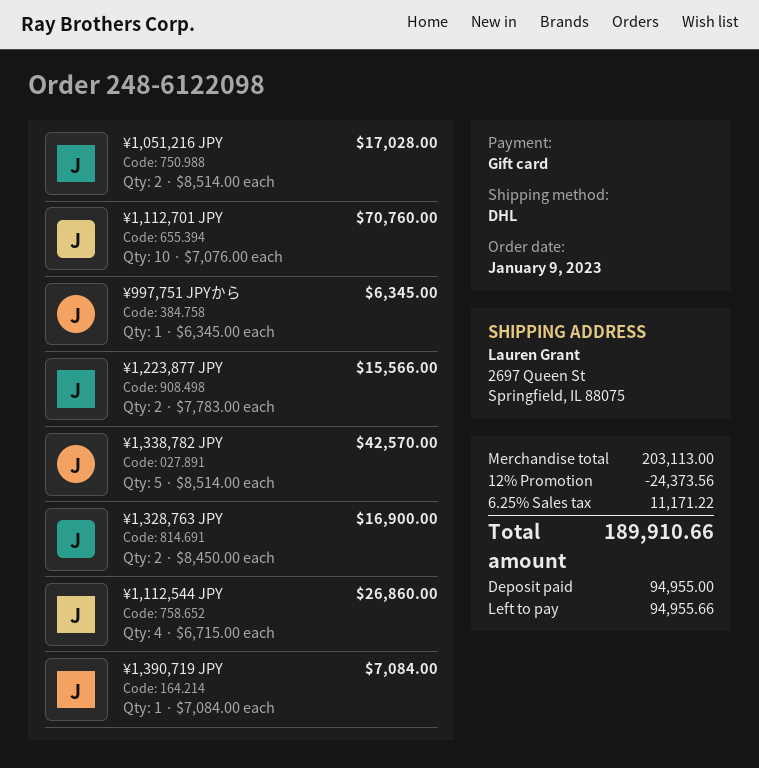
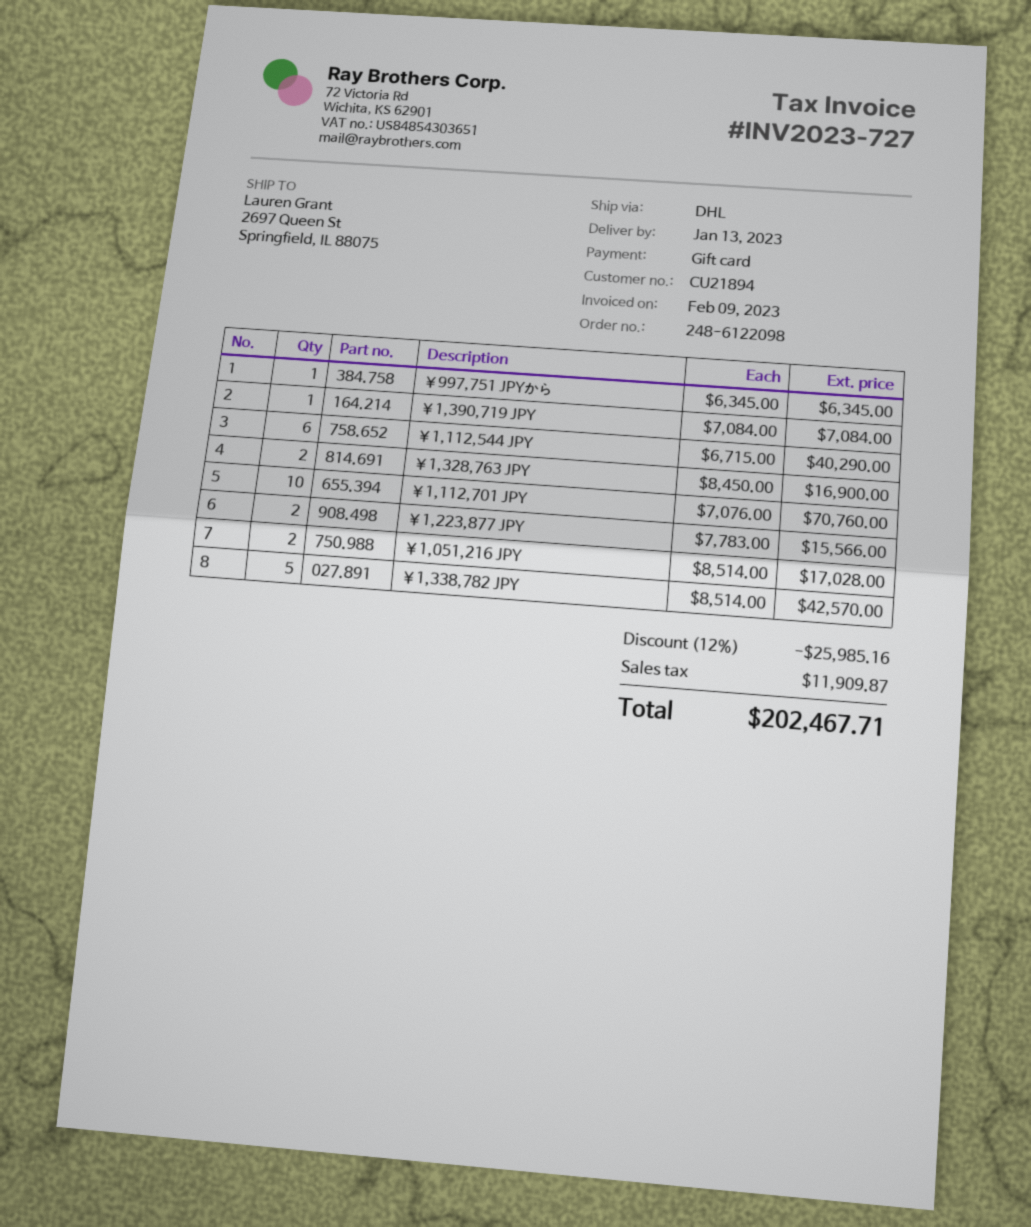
¥1,112,544 JPY: 4 x 6715.00 = 26860.00 -> 6 x 6715.00 = 40290.00
discount: 12% = 24373.56 -> 12% = 25985.16
tax: 11171.22 -> 11909.87
total: 189910.66 -> 202467.71

